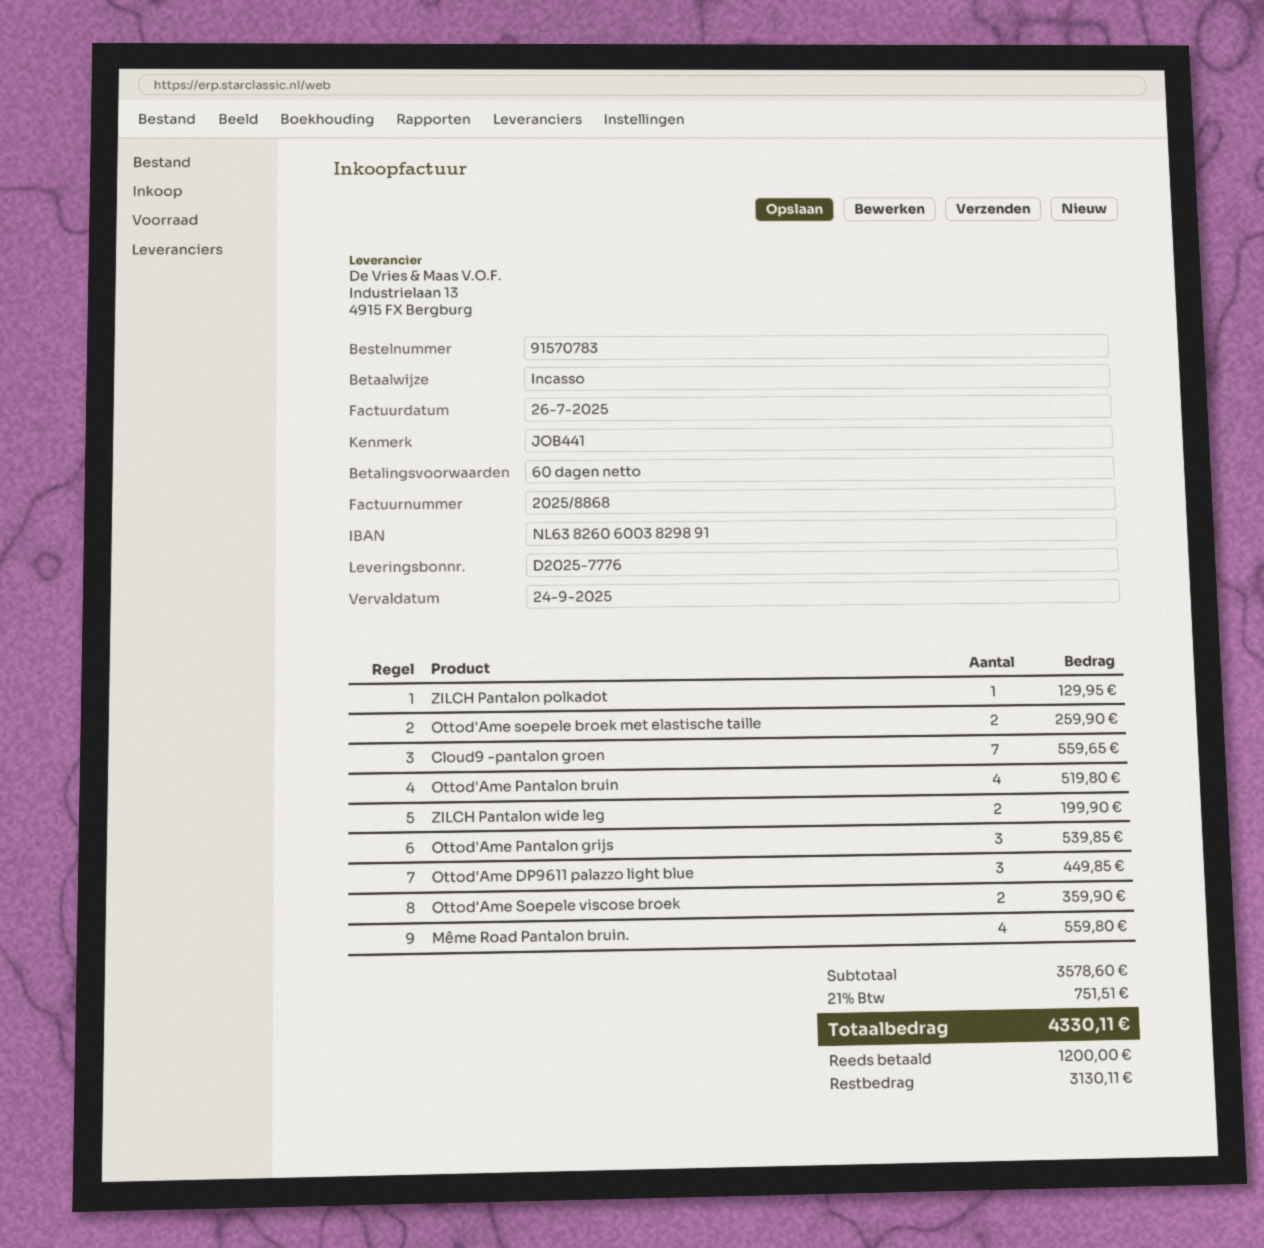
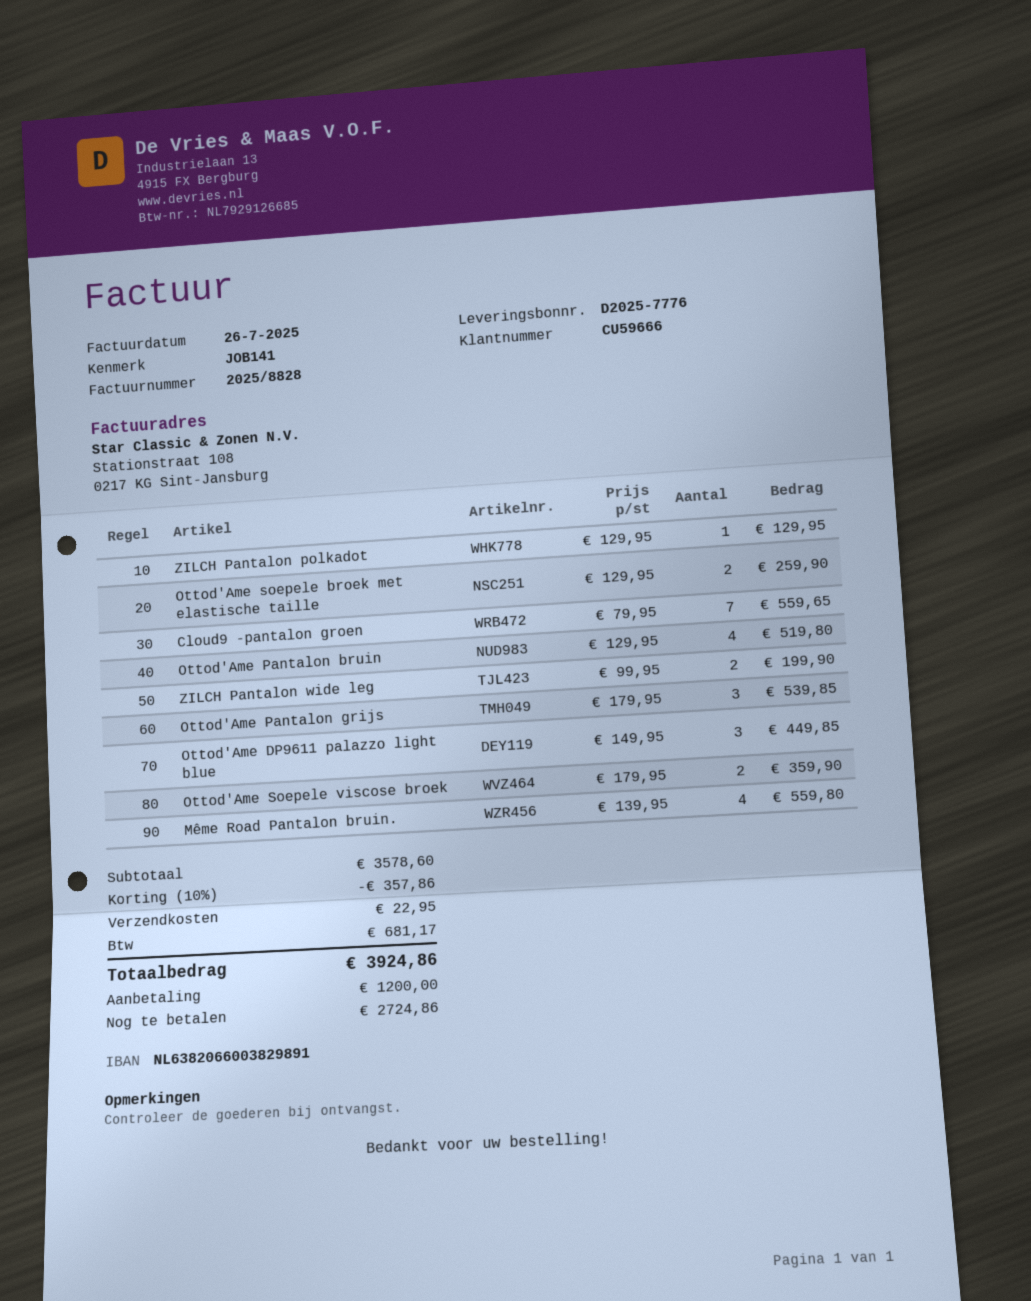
invoice number: 2025/8868 -> 2025/8828
reference: JOB441 -> JOB141
bank account: NL6382606003829891 -> NL6382066003829891
discount: none -> 10% = 357.86
shipping: none -> 22.95
tax: 751.51 -> 681.17
total: 4330.11 -> 3924.86
balance: 3130.11 -> 2724.86

